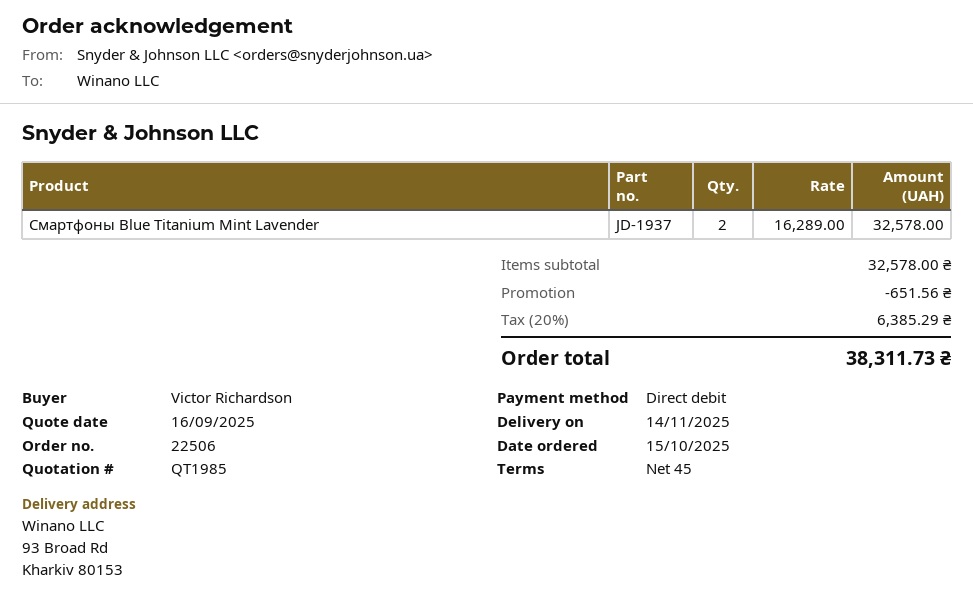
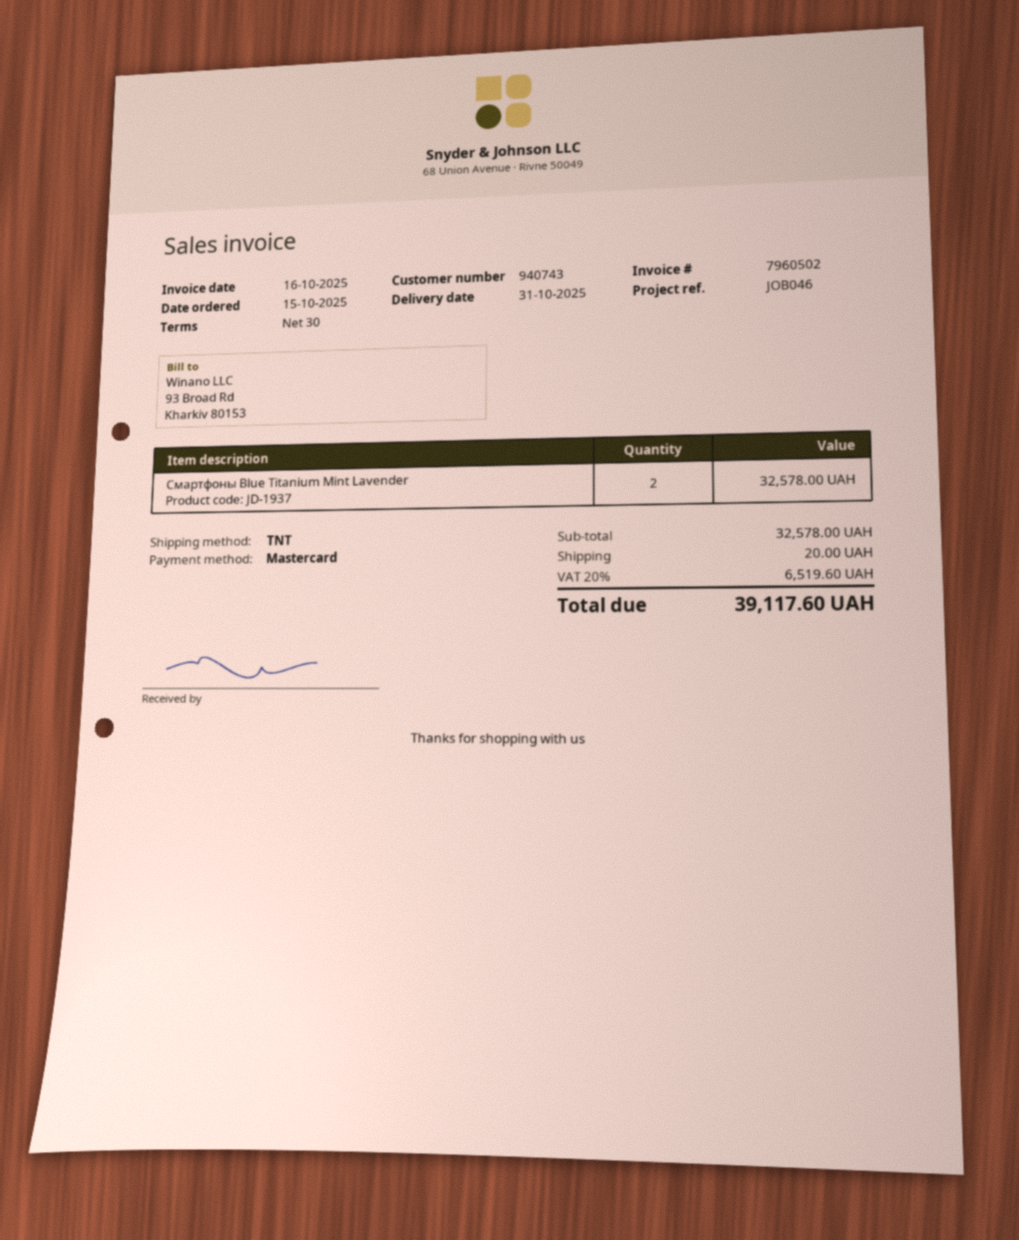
delivery date: 2025-11-14 -> 2025-10-31
payment terms: 45 days -> 30 days
payment method: direct debit -> Mastercard
discount: 651.56 -> none
shipping: none -> 20.00
tax: 20% = 6385.29 -> 20% = 6519.60
total: 38311.73 -> 39117.60

